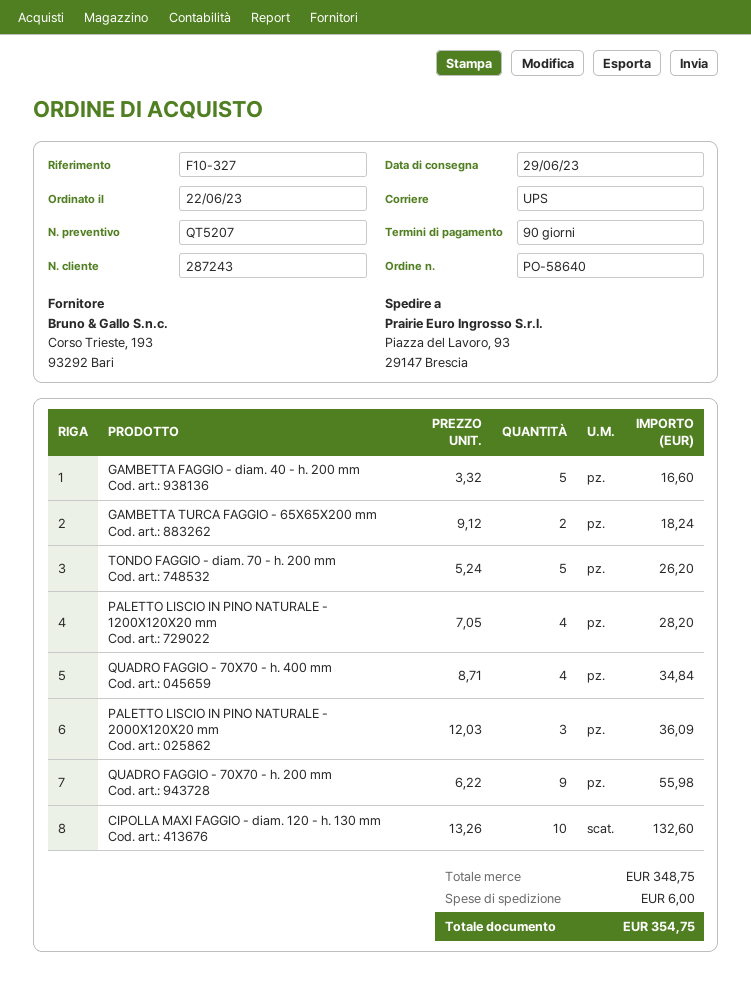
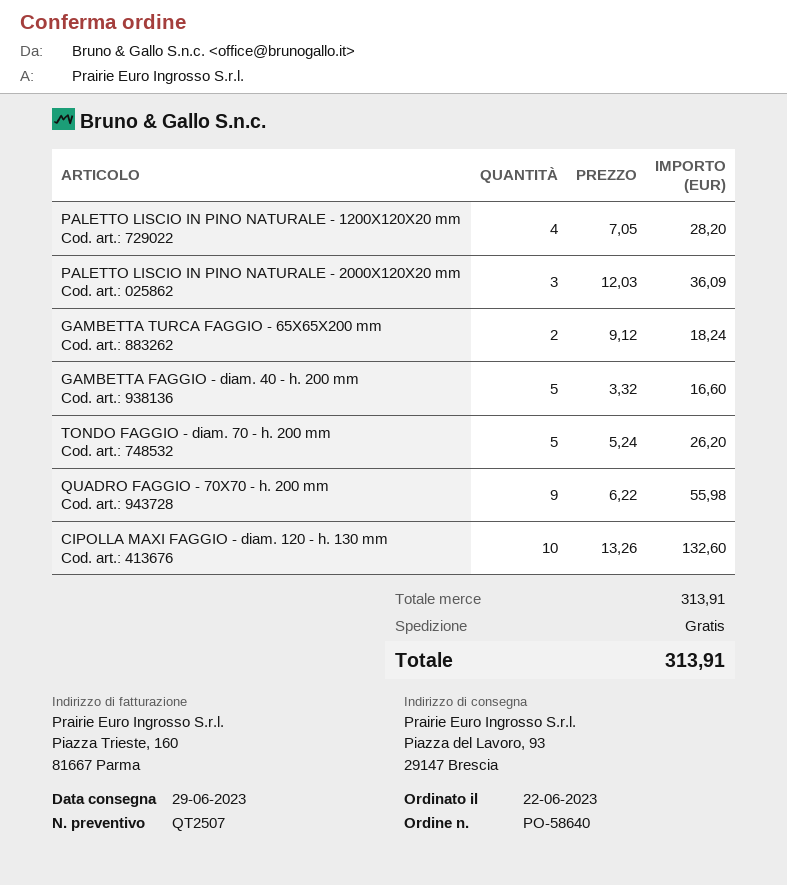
quote number: QT5207 -> QT2507
QUADRO FAGGIO - 70X70 - h. 400 mm: 4 x 8.71 = 34.84 -> none
subtotal: 348.75 -> 313.91
shipping: 6.00 -> 0.00
total: 354.75 -> 313.91

